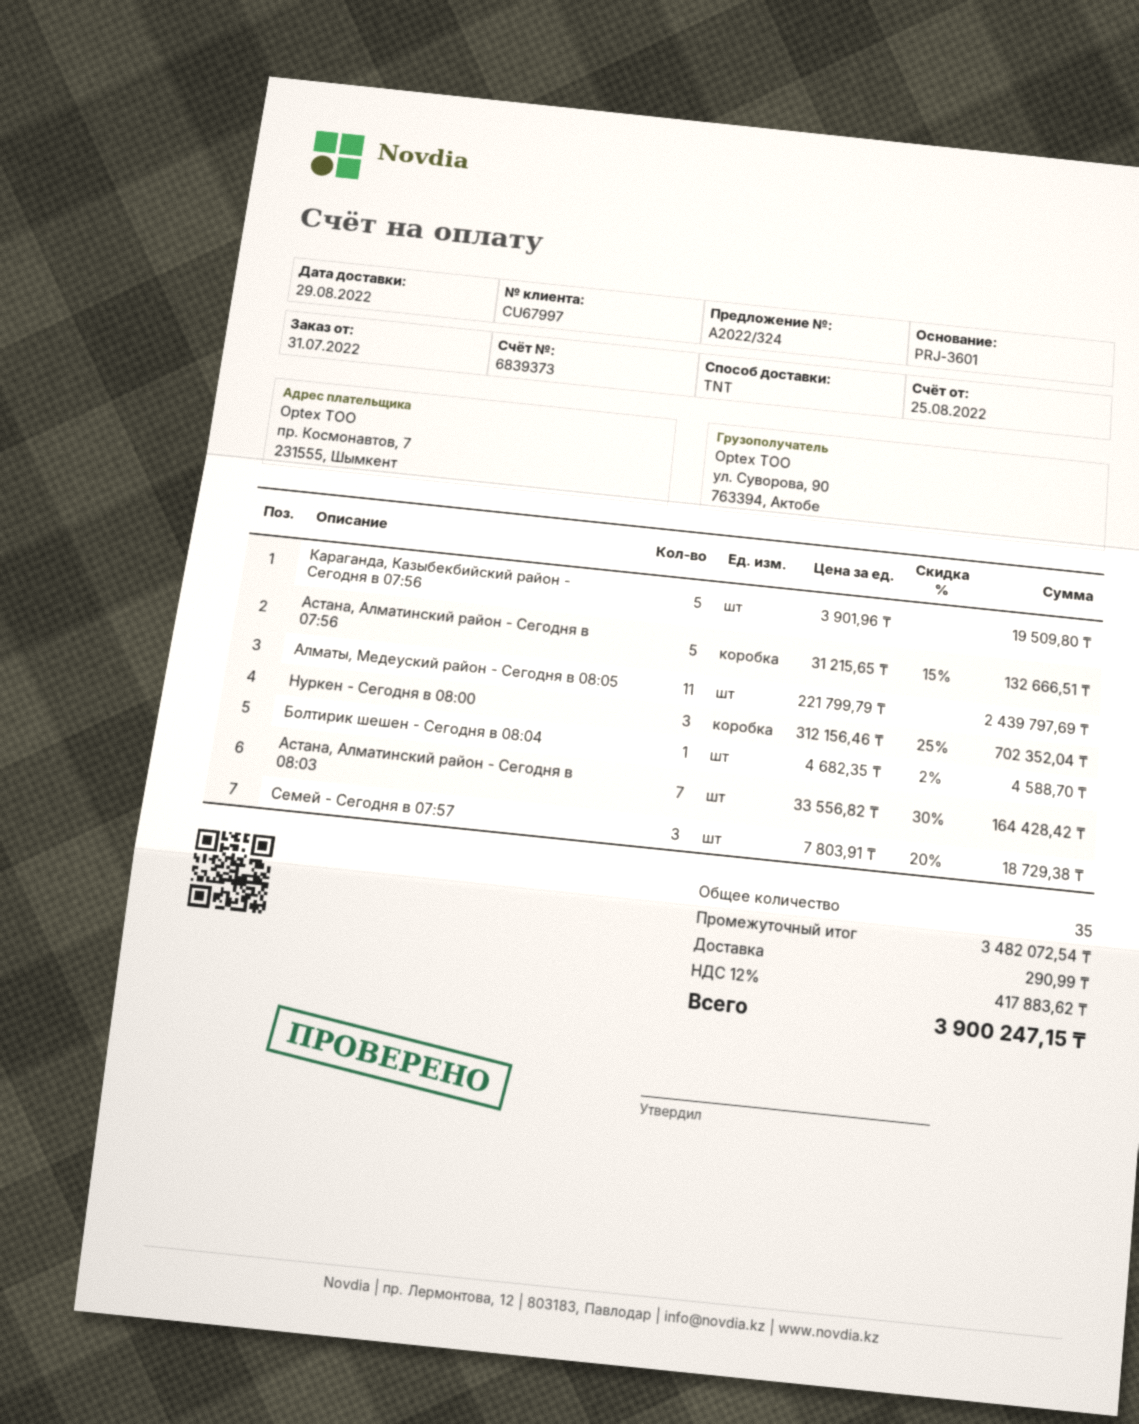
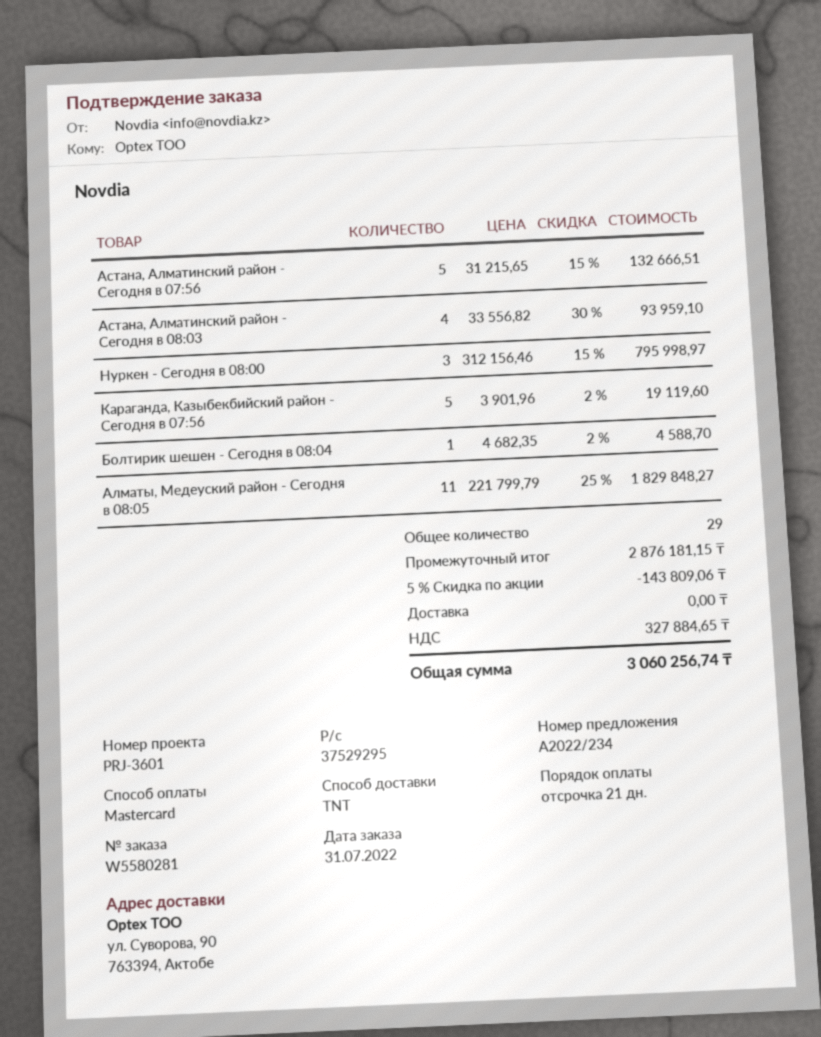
quote number: A2022/324 -> A2022/234
Караганда, Казыбекбийский район - Сегодня в 07:56: 5 x 3901.96 = 19509.80 -> 5 x 3901.96 - 2% = 19119.60
Алматы, Медеуский район - Сегодня в 08:05: 11 x 221799.79 = 2439797.69 -> 11 x 221799.79 - 25% = 1829848.27
Нуркен - Сегодня в 08:00: 3 x 312156.46 - 25% = 702352.04 -> 3 x 312156.46 - 15% = 795998.97
Астана, Алматинский район - Сегодня в 08:03: 7 x 33556.82 - 30% = 164428.42 -> 4 x 33556.82 - 30% = 93959.10
Семей - Сегодня в 07:57: 3 x 7803.91 - 20% = 18729.38 -> none
total quantity: 35 -> 29
subtotal: 3482072.54 -> 2876181.15
discount: none -> 5% = 143809.06
shipping: 290.99 -> 0.00
tax: 417883.62 -> 327884.65
total: 3900247.15 -> 3060256.74

